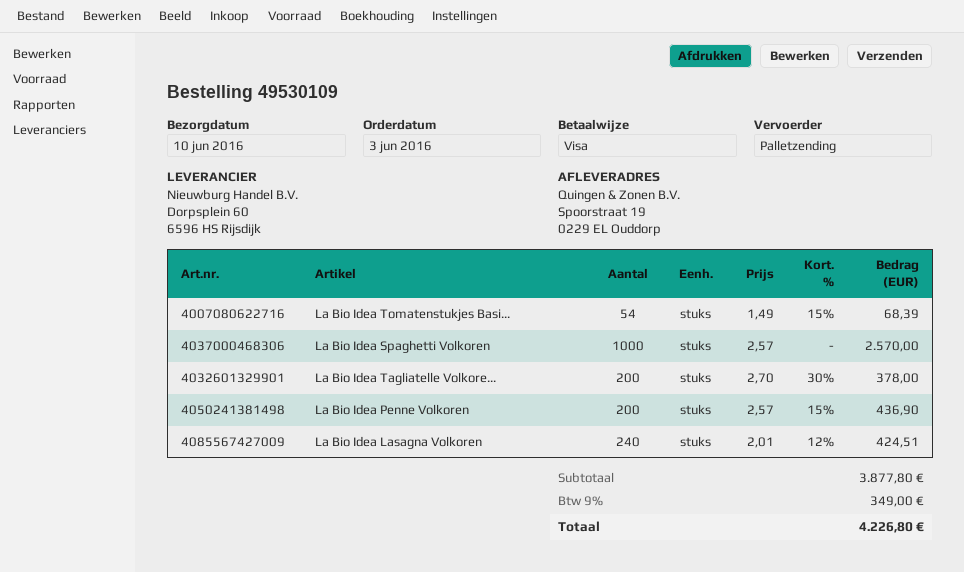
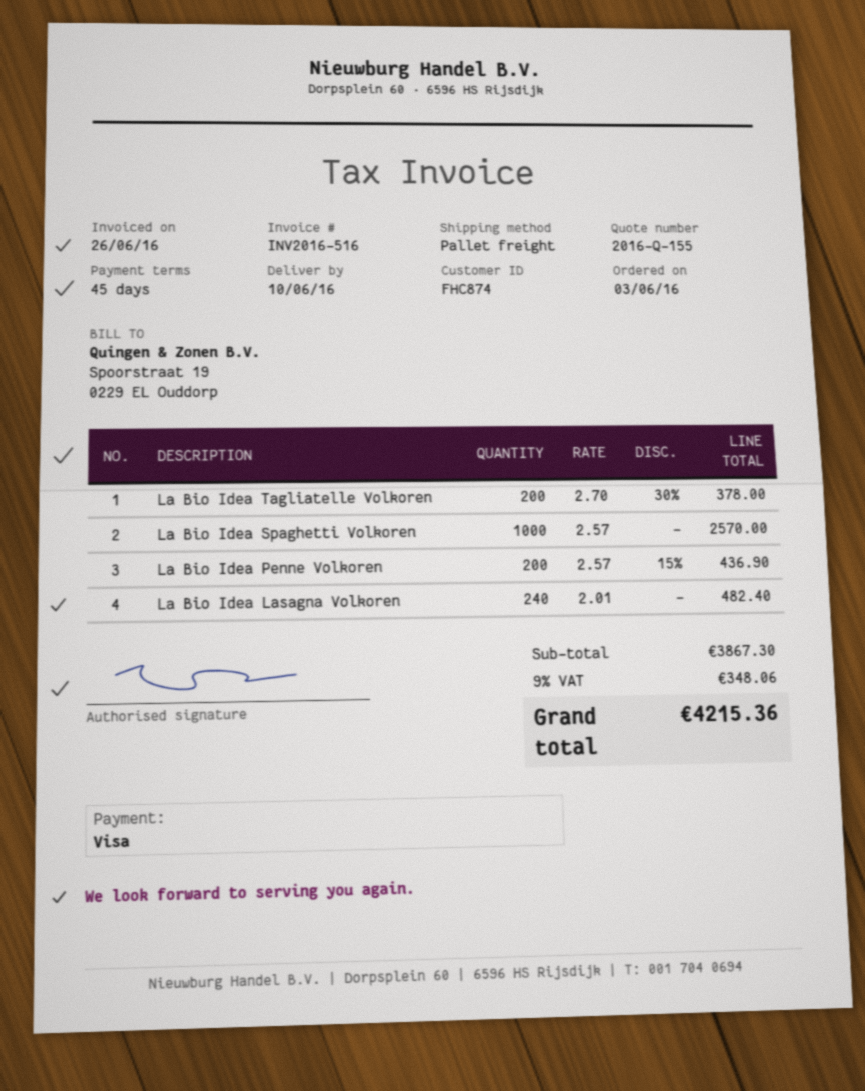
La Bio Idea Tomatenstukjes Basi...: 54 x 1.49 - 15% = 68.39 -> none
La Bio Idea Lasagna Volkoren: 240 x 2.01 - 12% = 424.51 -> 240 x 2.01 = 482.40
subtotal: 3877.80 -> 3867.30
tax: 9% = 349.00 -> 9% = 348.06
total: 4226.80 -> 4215.36

